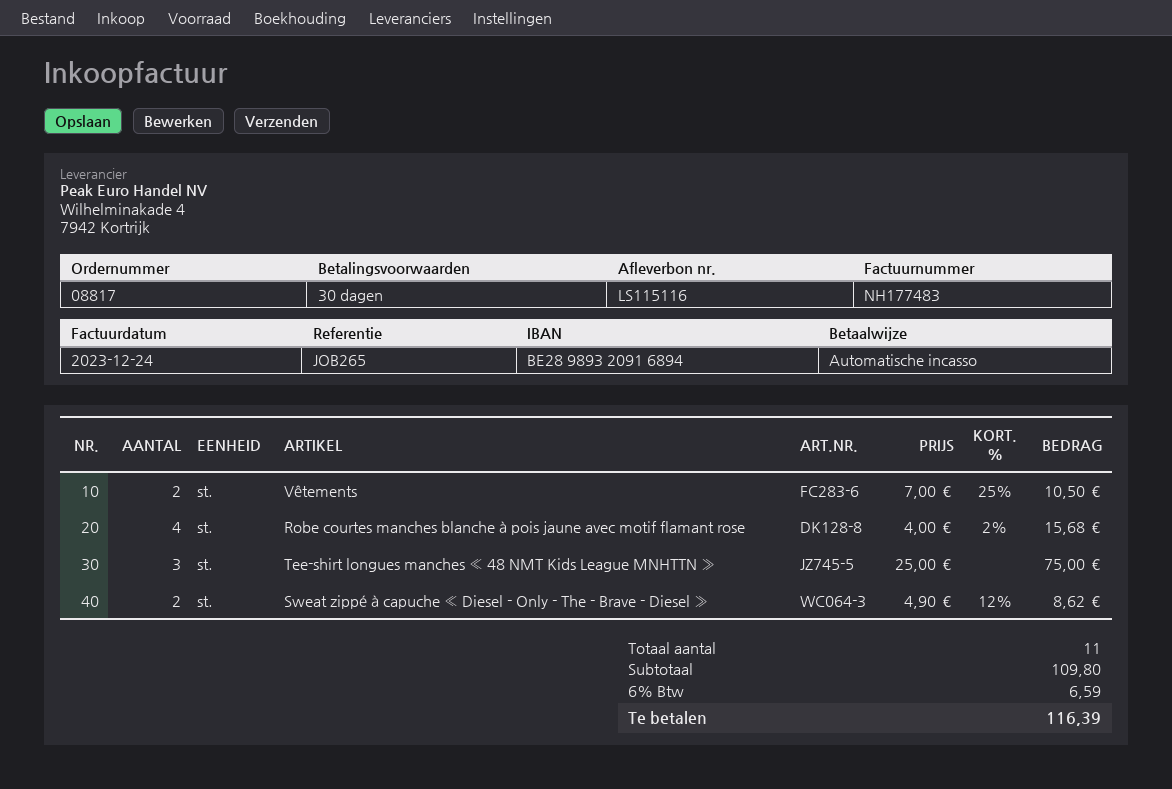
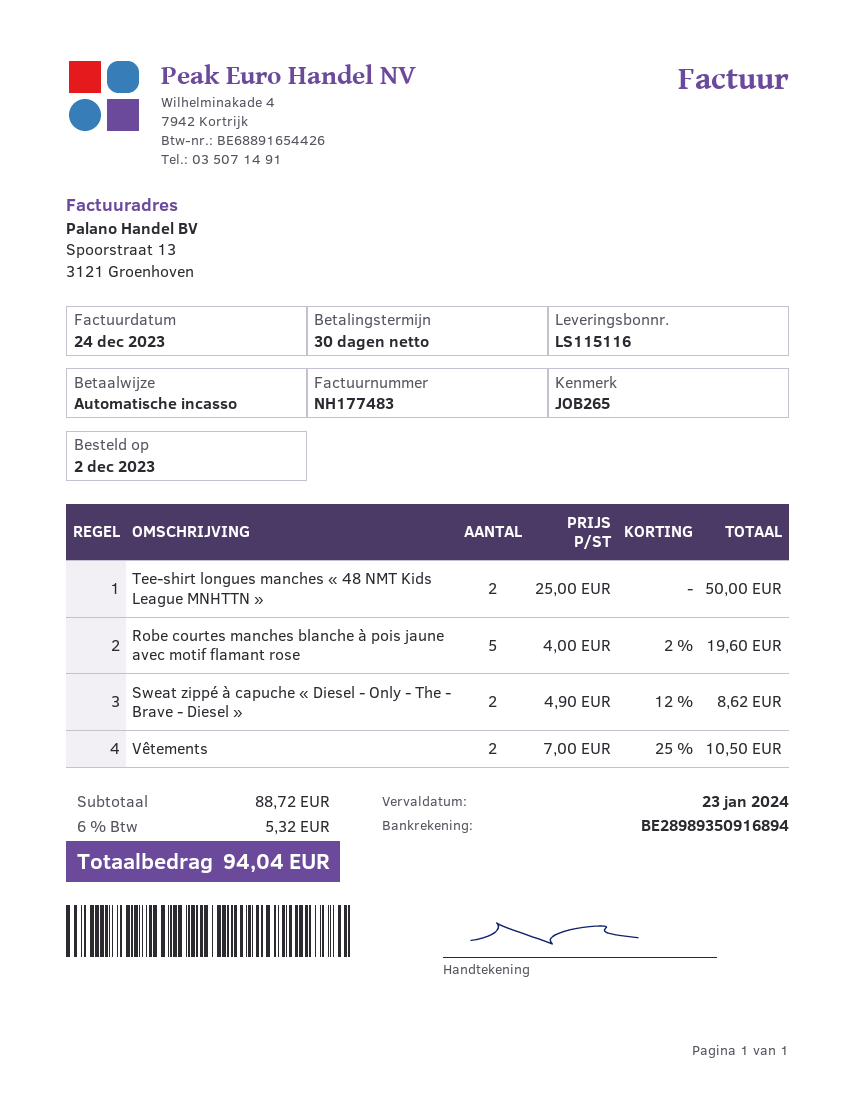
bank account: BE28989320916894 -> BE28989350916894
Robe courtes manches blanche à pois jaune avec motif flamant rose: 4 x 4.00 - 2% = 15.68 -> 5 x 4.00 - 2% = 19.60
Tee-shirt longues manches « 48 NMT Kids League MNHTTN »: 3 x 25.00 = 75.00 -> 2 x 25.00 = 50.00
subtotal: 109.80 -> 88.72
tax: 6% = 6.59 -> 6% = 5.32
total: 116.39 -> 94.04

